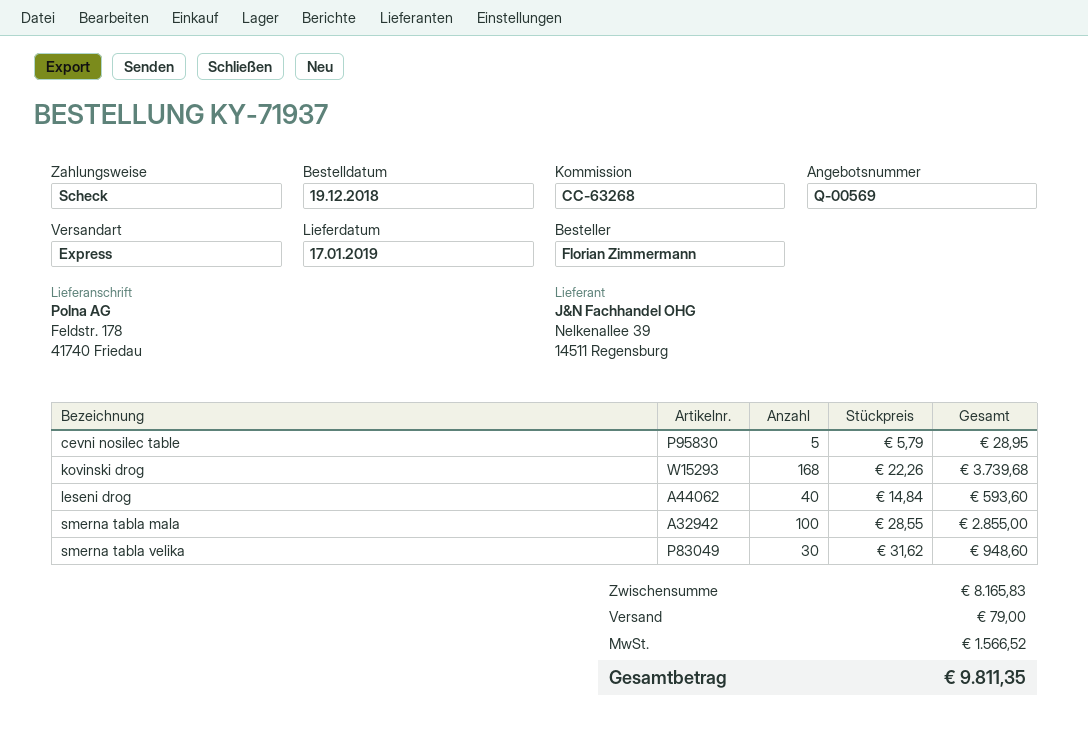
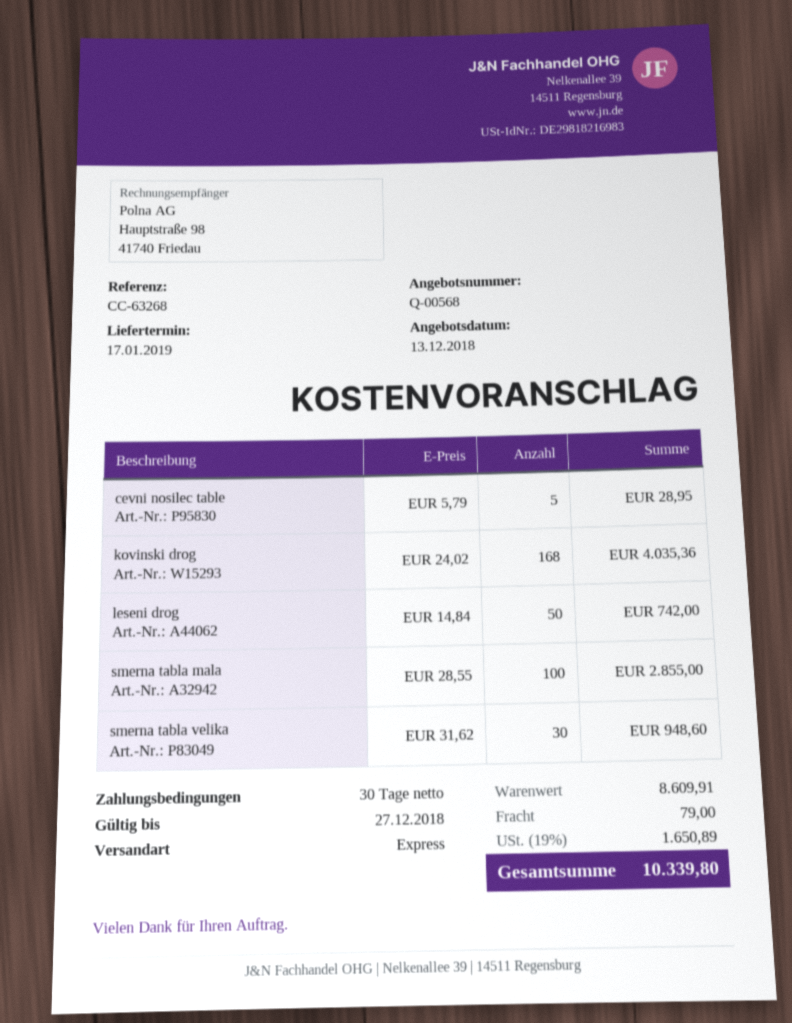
quote number: Q-00569 -> Q-00568
kovinski drog: 168 x 22.26 = 3739.68 -> 168 x 24.02 = 4035.36
leseni drog: 40 x 14.84 = 593.60 -> 50 x 14.84 = 742.00
subtotal: 8165.83 -> 8609.91
tax: 1566.52 -> 1650.89
total: 9811.35 -> 10339.80

